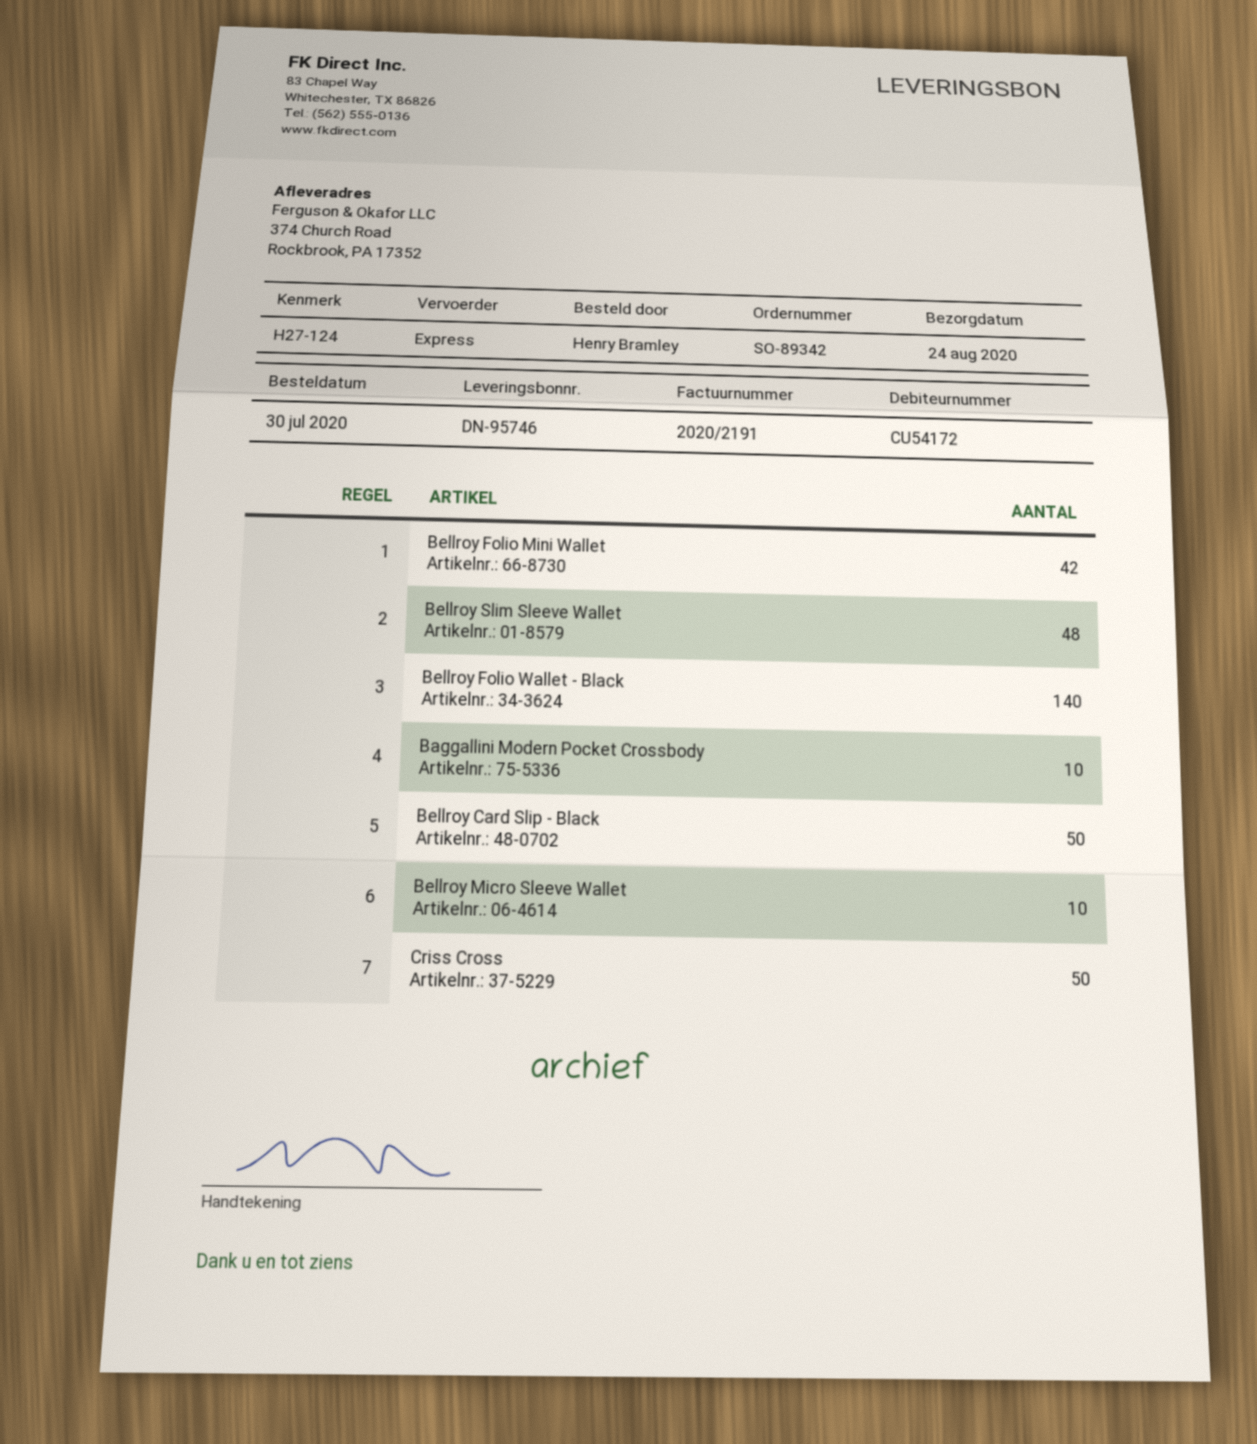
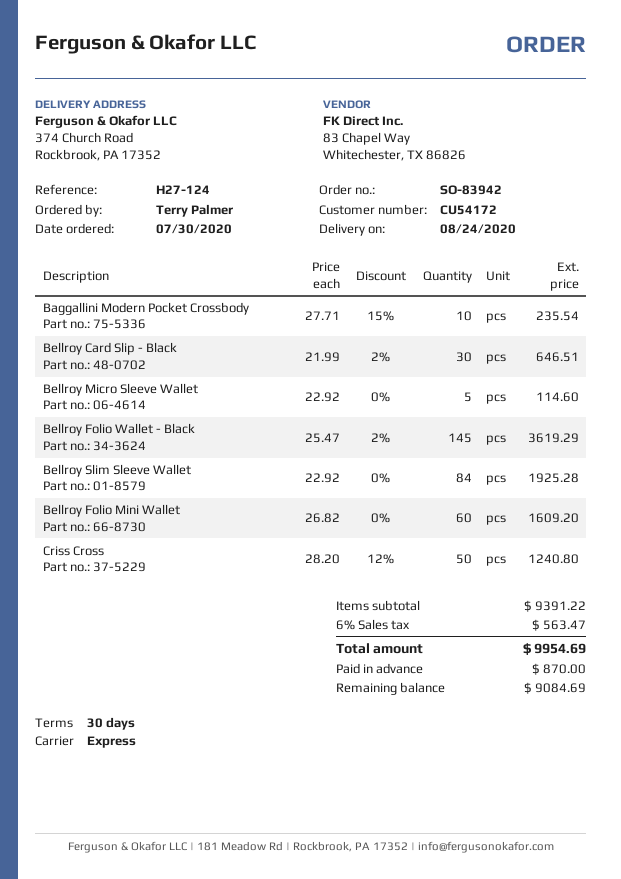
order number: SO-89342 -> SO-83942
ordered by: Henry Bramley -> Terry Palmer
Bellroy Folio Mini Wallet: 42 -> 60
Bellroy Slim Sleeve Wallet: 48 -> 84
Bellroy Folio Wallet - Black: 140 -> 145
Bellroy Card Slip - Black: 50 -> 30
Bellroy Micro Sleeve Wallet: 10 -> 5

